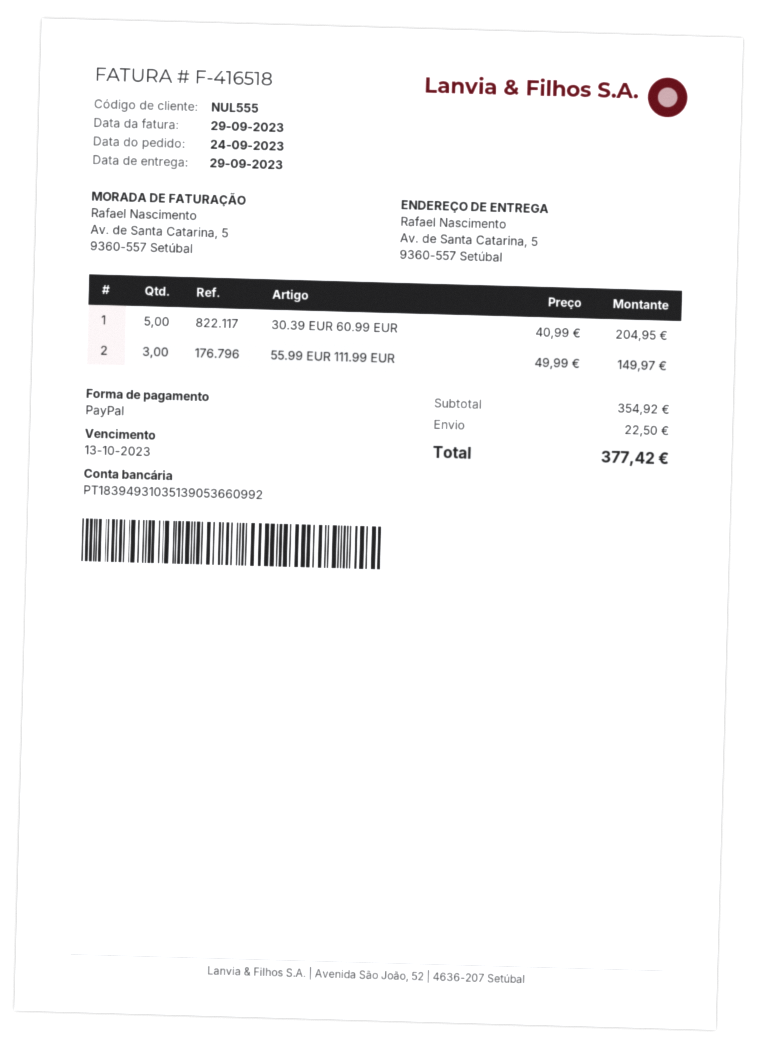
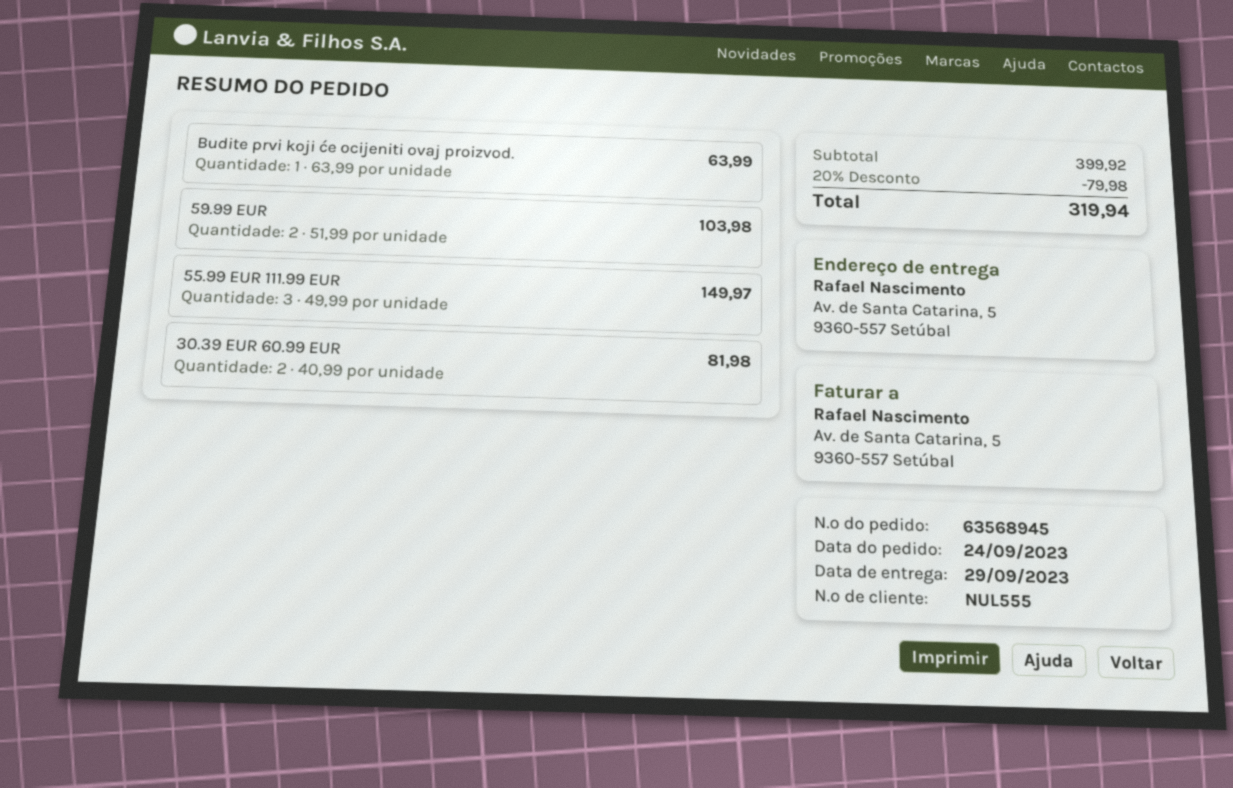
30.39 EUR 60.99 EUR: 5 x 40.99 = 204.95 -> 2 x 40.99 = 81.98
Budite prvi koji će ocijeniti ovaj proizvod.: none -> 1 x 63.99 = 63.99
59.99 EUR: none -> 2 x 51.99 = 103.98
subtotal: 354.92 -> 399.92
discount: none -> 20% = 79.98
shipping: 22.50 -> none
total: 377.42 -> 319.94

